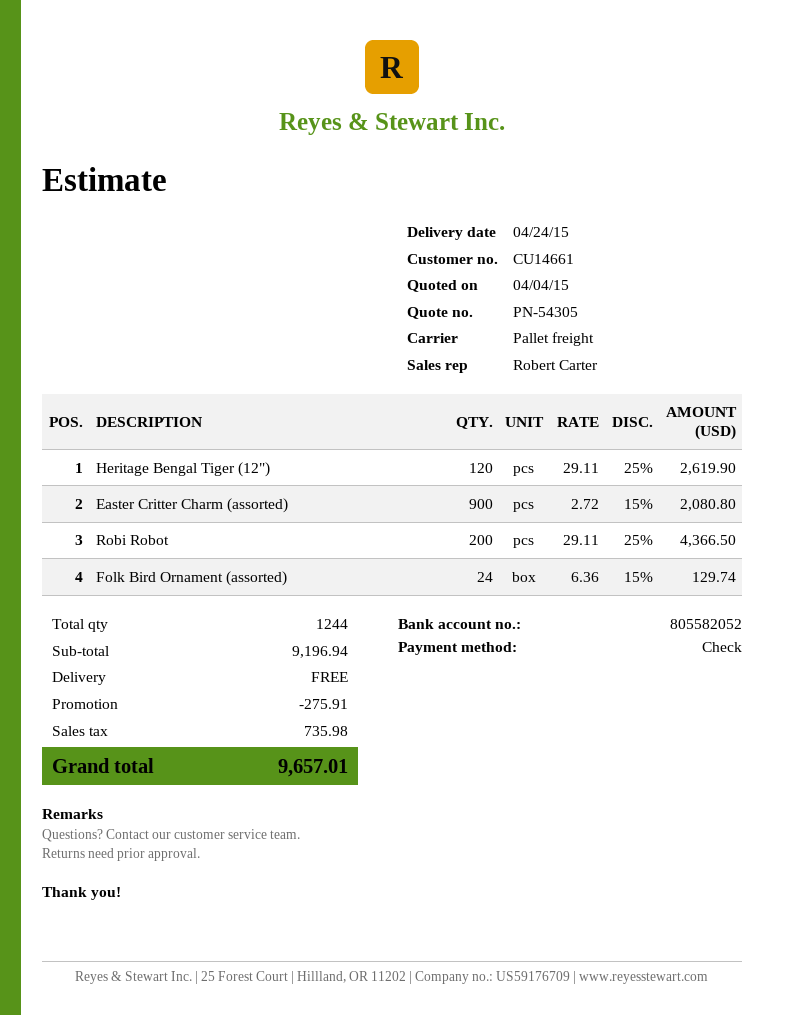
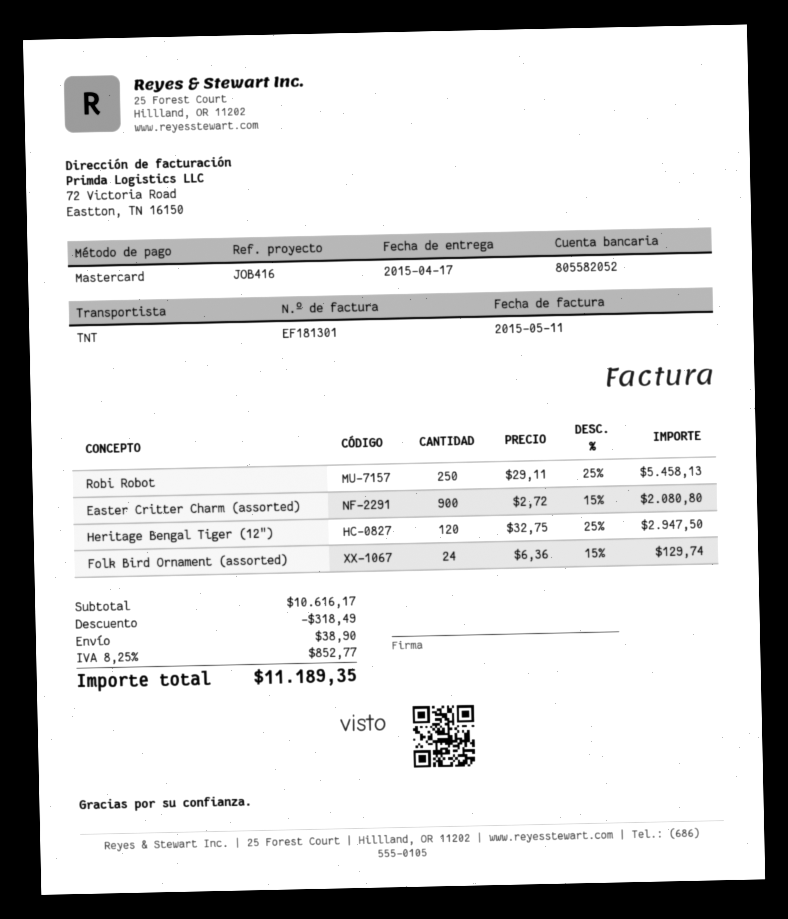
delivery date: 2015-04-24 -> 2015-04-17
payment method: cheque -> Mastercard
shipping method: pallet freight -> TNT
Heritage Bengal Tiger (12"): 120 x 29.11 - 25% = 2619.90 -> 120 x 32.75 - 25% = 2947.50
Robi Robot: 200 x 29.11 - 25% = 4366.50 -> 250 x 29.11 - 25% = 5458.13
subtotal: 9196.94 -> 10616.17
discount: 275.91 -> 318.49
shipping: 0.00 -> 38.90
tax: 735.98 -> 852.77
total: 9657.01 -> 11189.35

